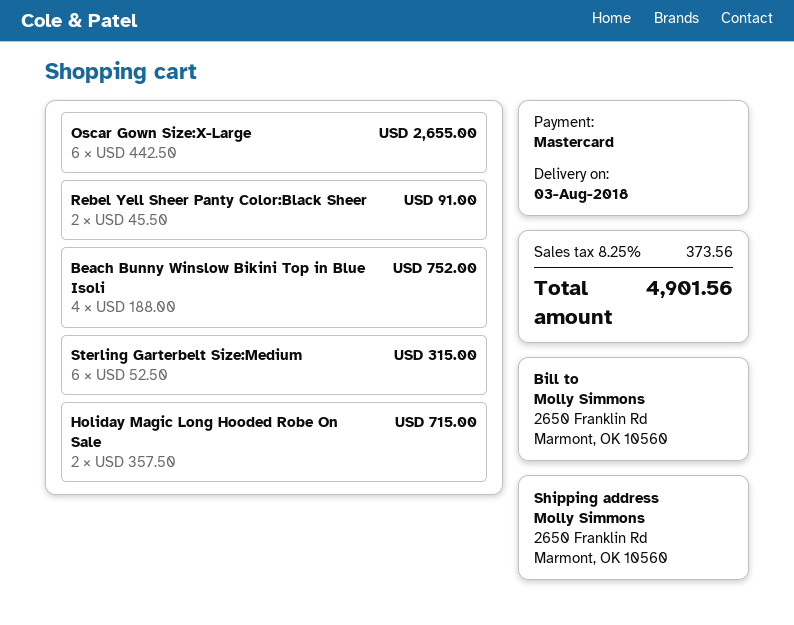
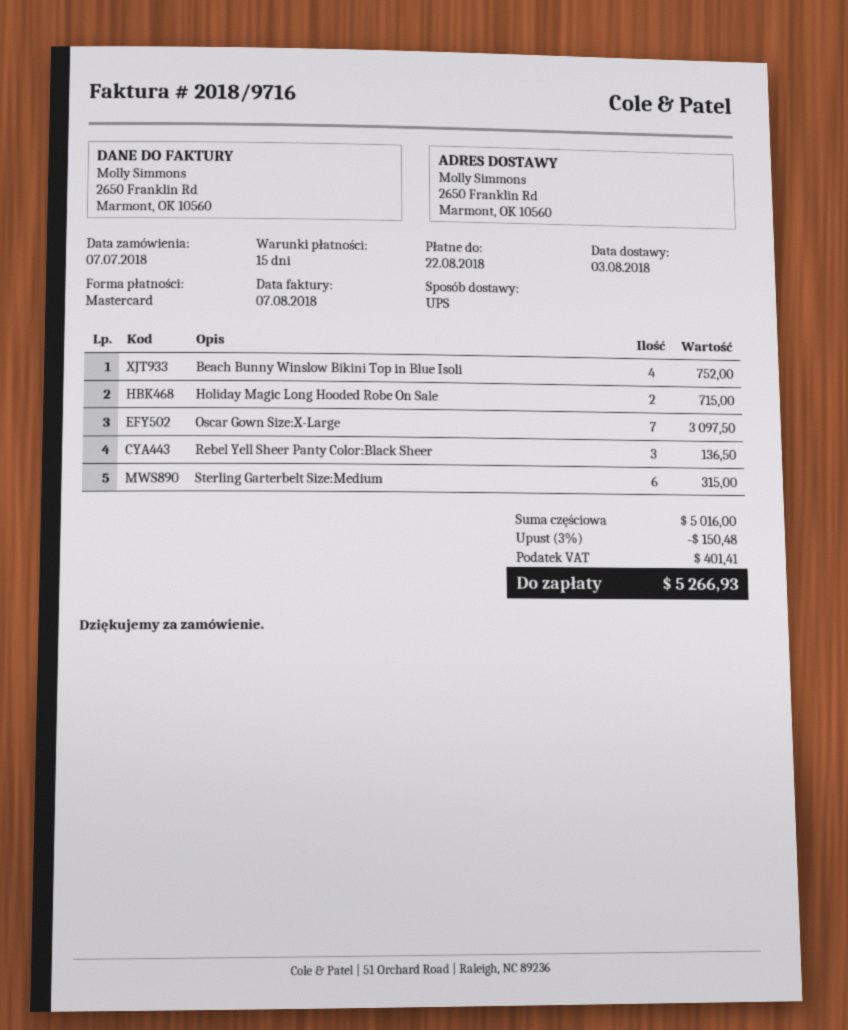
Oscar Gown Size:X-Large: 6 for 2655.00 -> 7 for 3097.50
Rebel Yell Sheer Panty Color:Black Sheer: 2 for 91.00 -> 3 for 136.50
discount: none -> 3% = 150.48
tax: 373.56 -> 401.41
total: 4901.56 -> 5266.93

